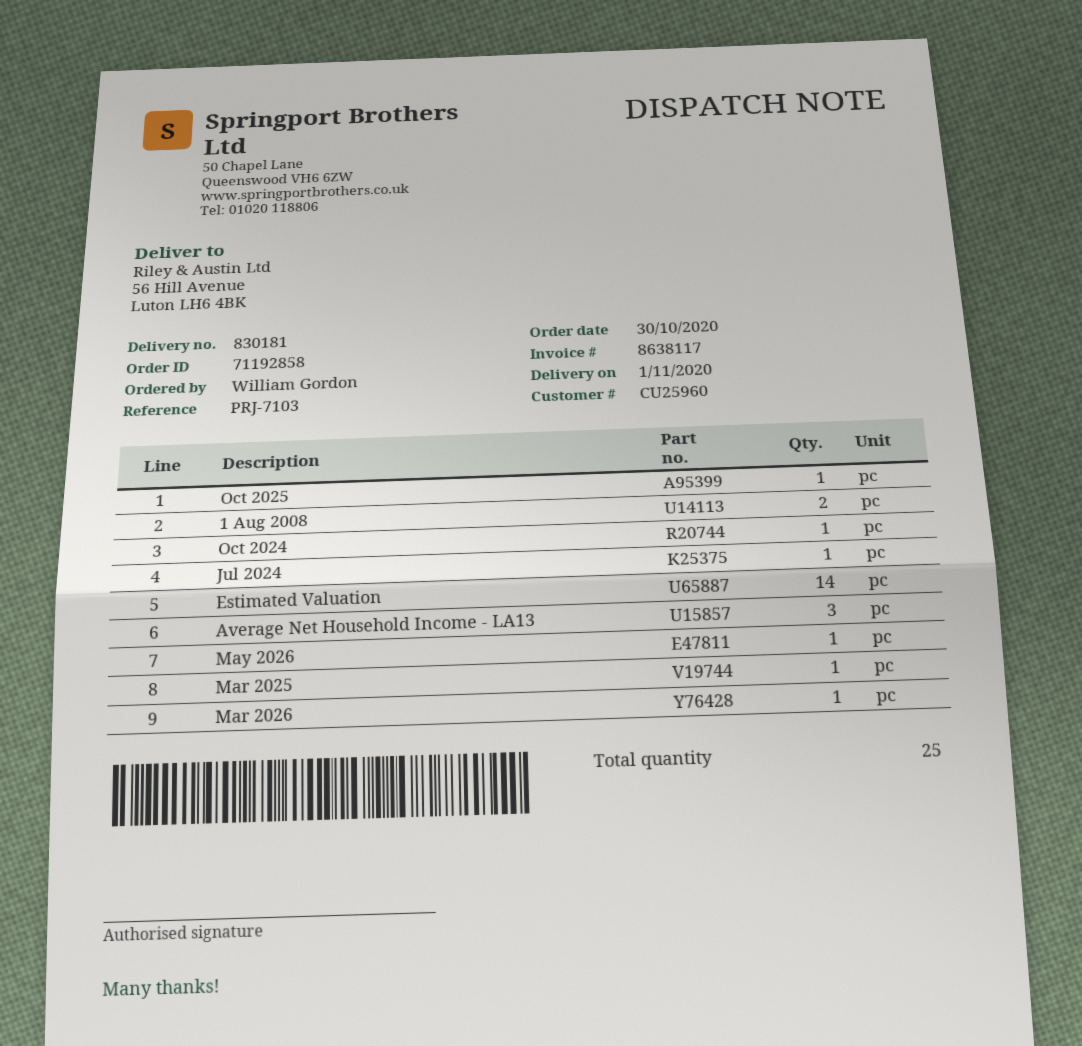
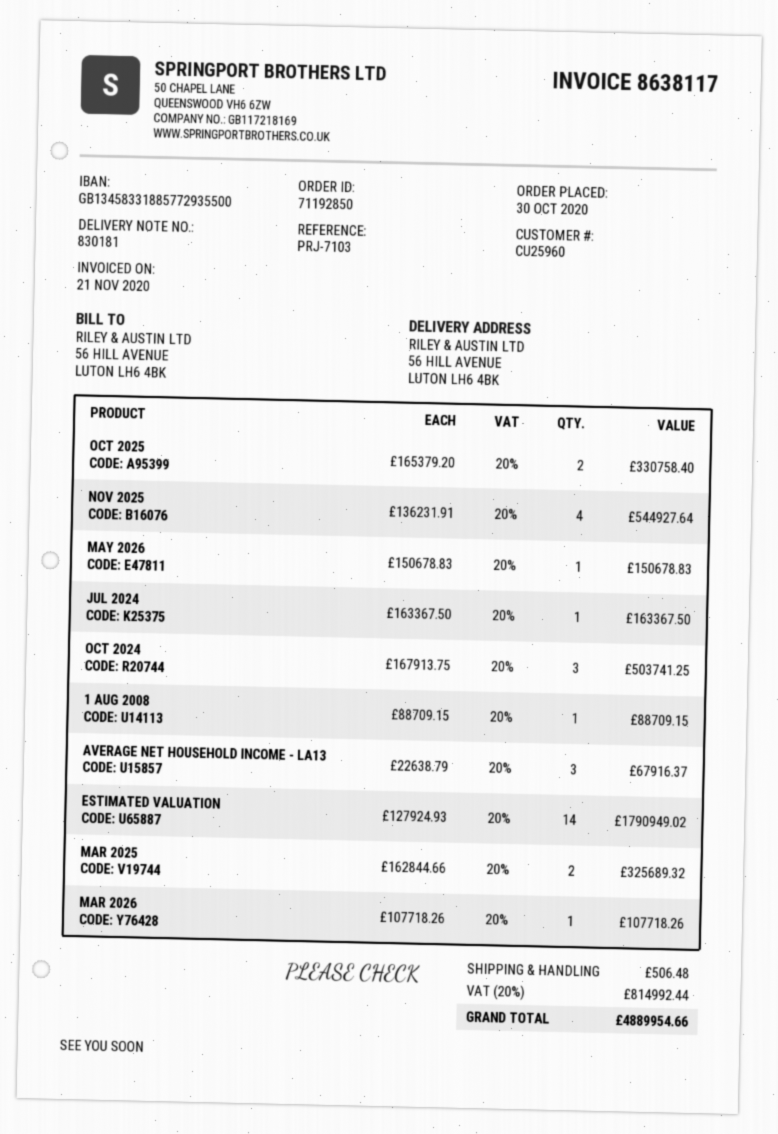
order number: 71192858 -> 71192850
Oct 2025: 1 -> 2
1 Aug 2008: 2 -> 1
Oct 2024: 1 -> 3
Mar 2025: 1 -> 2
NOV 2025: none -> 4

